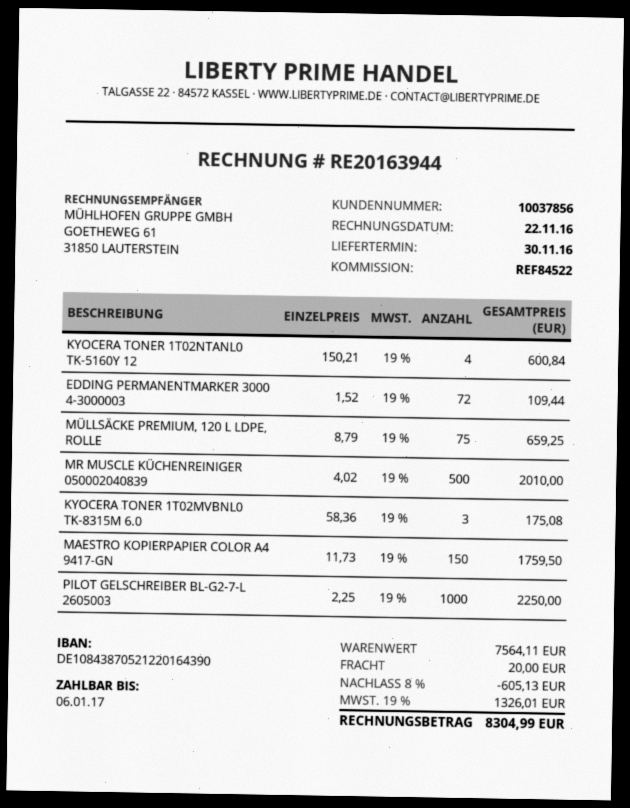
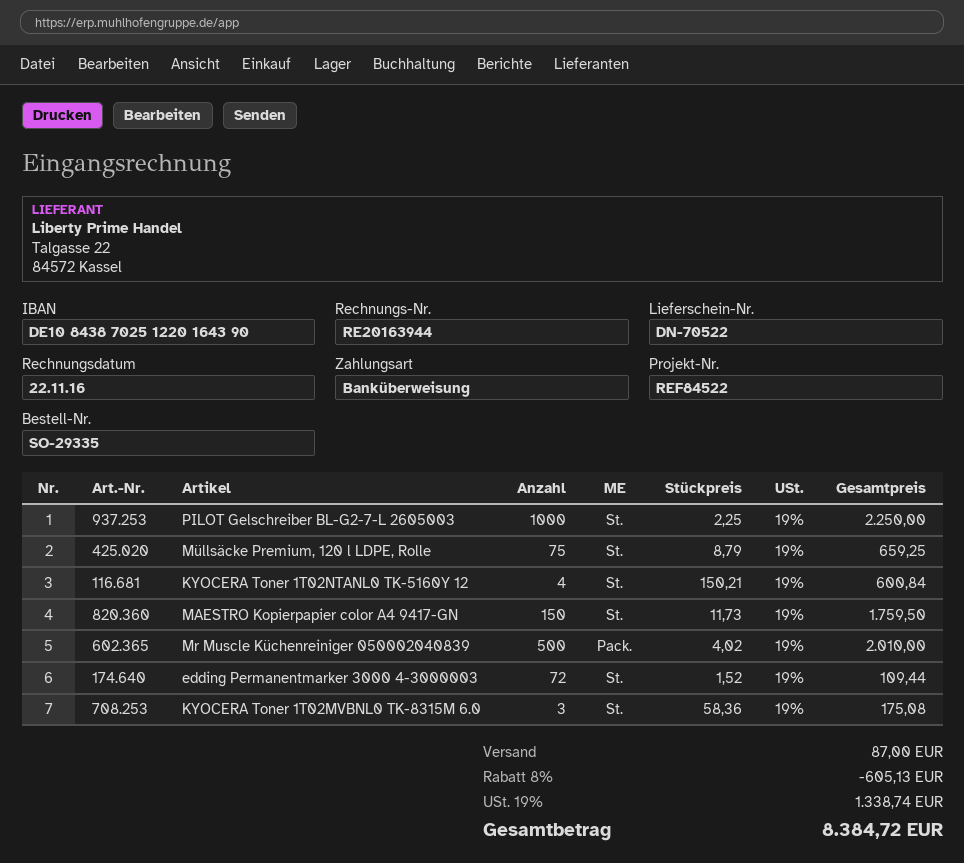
bank account: DE10843870521220164390 -> DE10843870251220164390
shipping: 20.00 -> 87.00
tax: 19% = 1326.01 -> 19% = 1338.74
total: 8304.99 -> 8384.72

